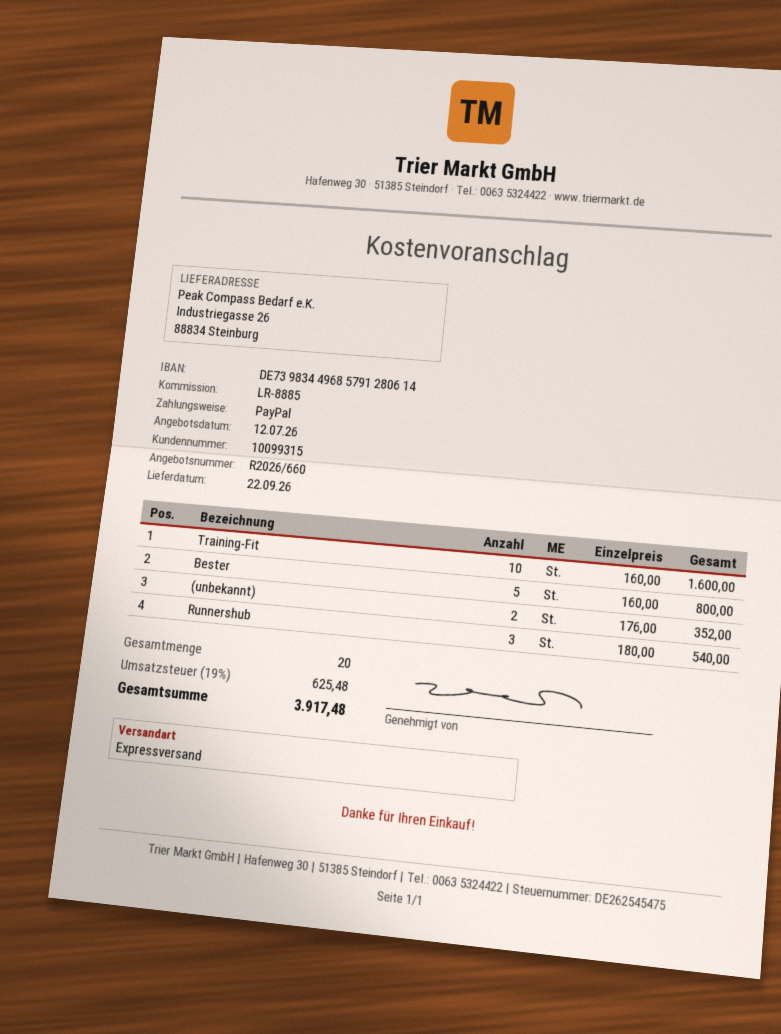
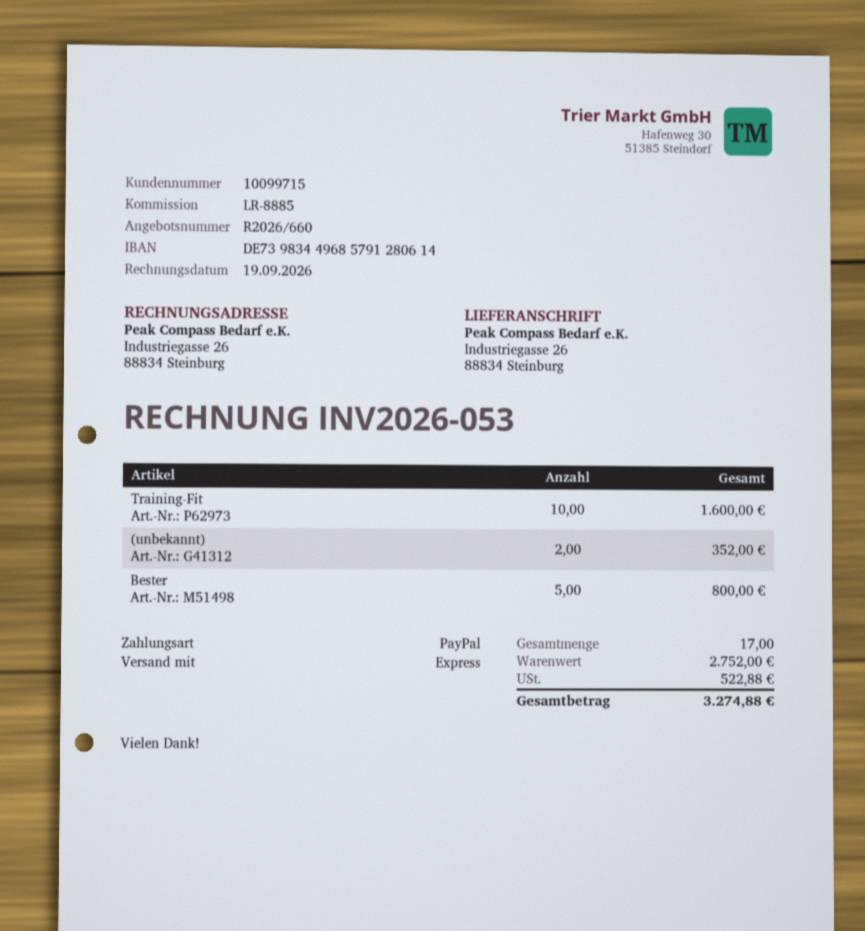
customer number: 10099315 -> 10099715
Runnershub: 3 for 540.00 -> none
total quantity: 20 -> 17
tax: 625.48 -> 522.88
total: 3917.48 -> 3274.88

